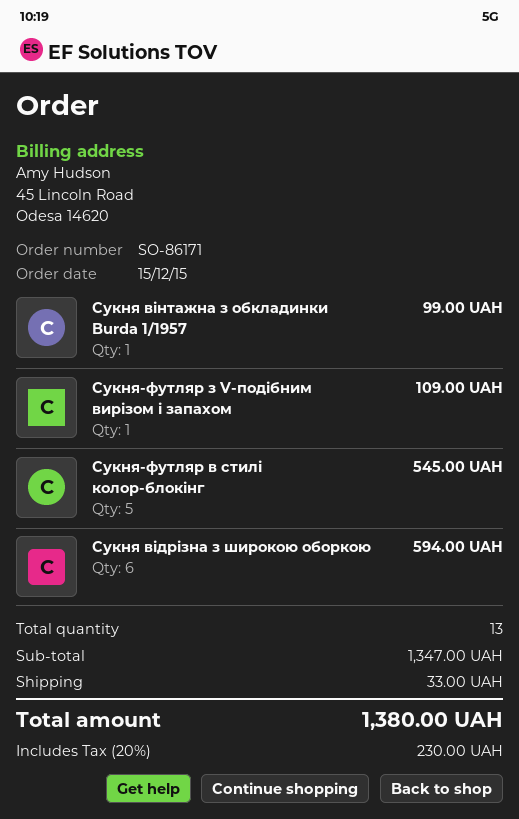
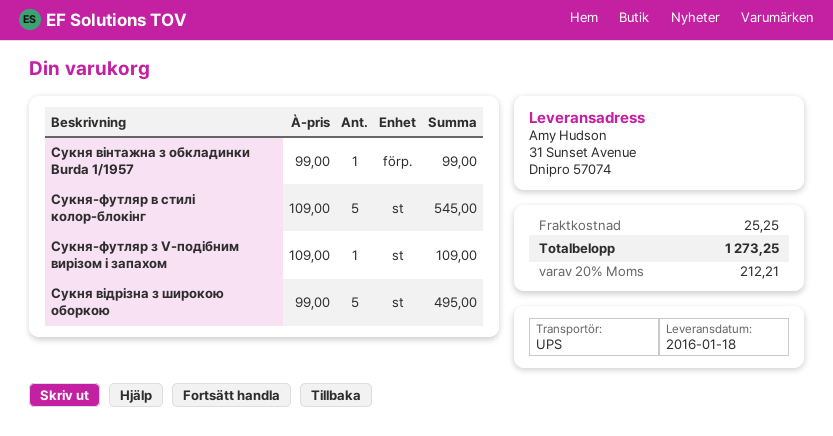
Сукня відрізна з широкою оборкою: 6 for 594.00 -> 5 for 495.00
shipping: 33.00 -> 25.25
tax: 20% = 230.00 -> 20% = 212.21
total: 1380.00 -> 1273.25

